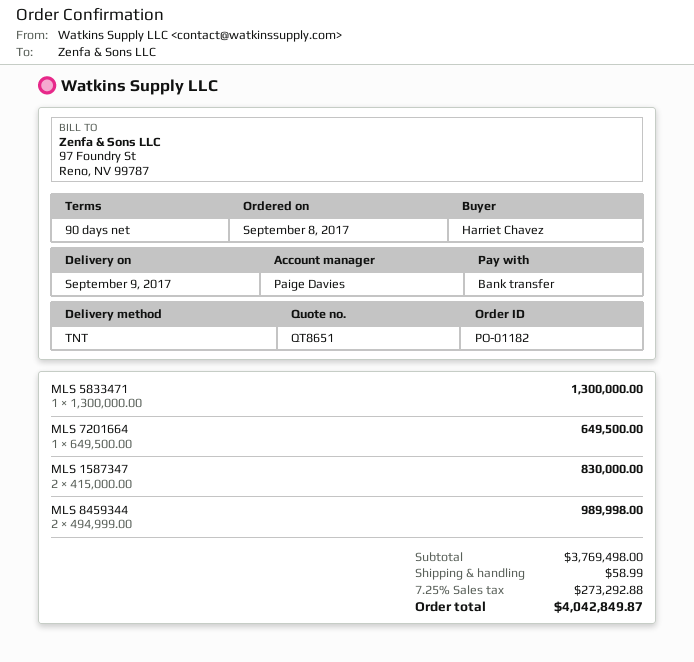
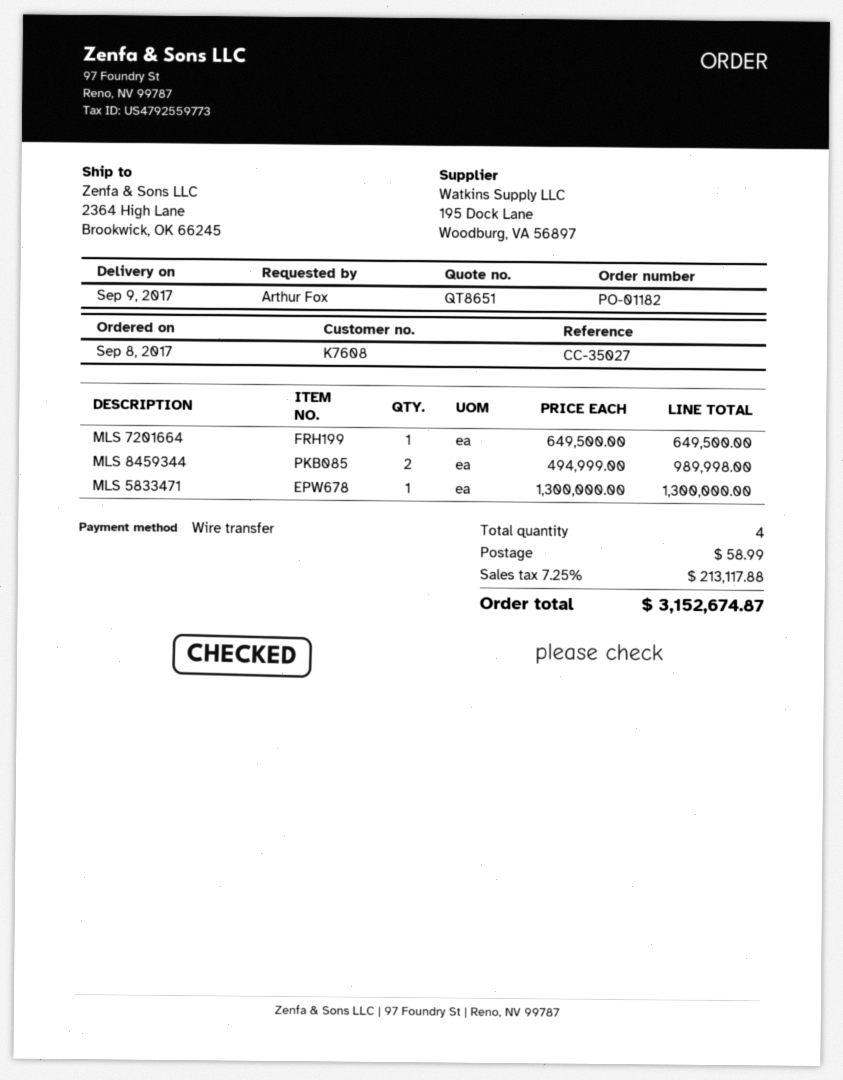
ordered by: Harriet Chavez -> Arthur Fox
MLS 1587347: 2 x 415000.00 = 830000.00 -> none
tax: 7.25% = 273292.88 -> 7.25% = 213117.88
total: 4042849.87 -> 3152674.87

